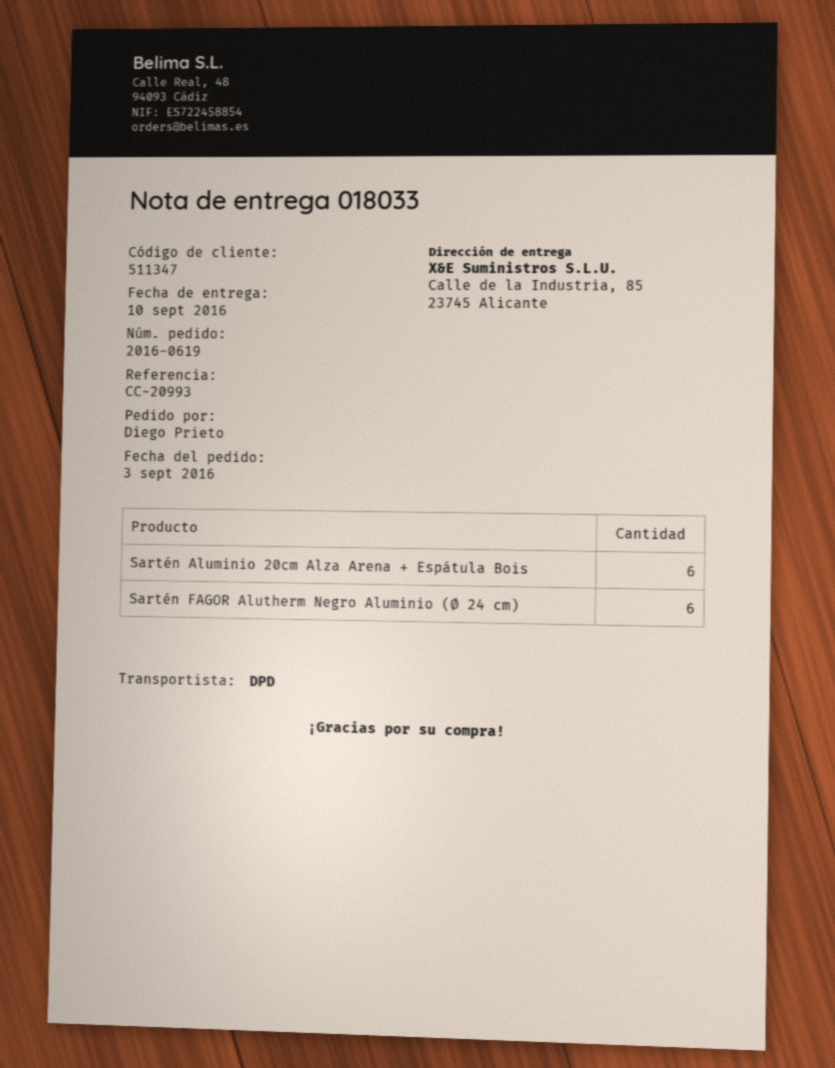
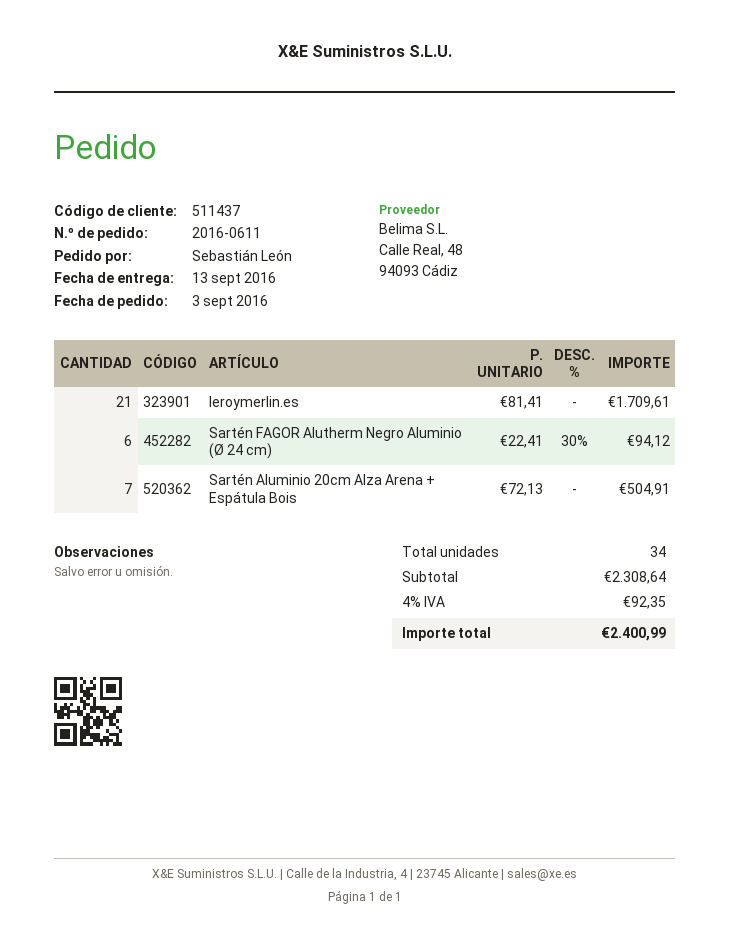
order number: 2016-0619 -> 2016-0611
delivery date: 2016-09-10 -> 2016-09-13
customer number: 511347 -> 511437
ordered by: Diego Prieto -> Sebastián León
Sartén Aluminio 20cm Alza Arena + Espátula Bois: 6 -> 7
leroymerlin.es: none -> 21

